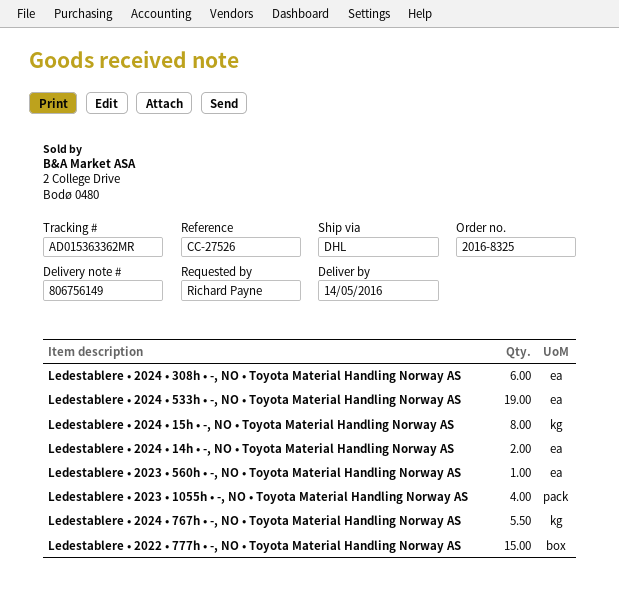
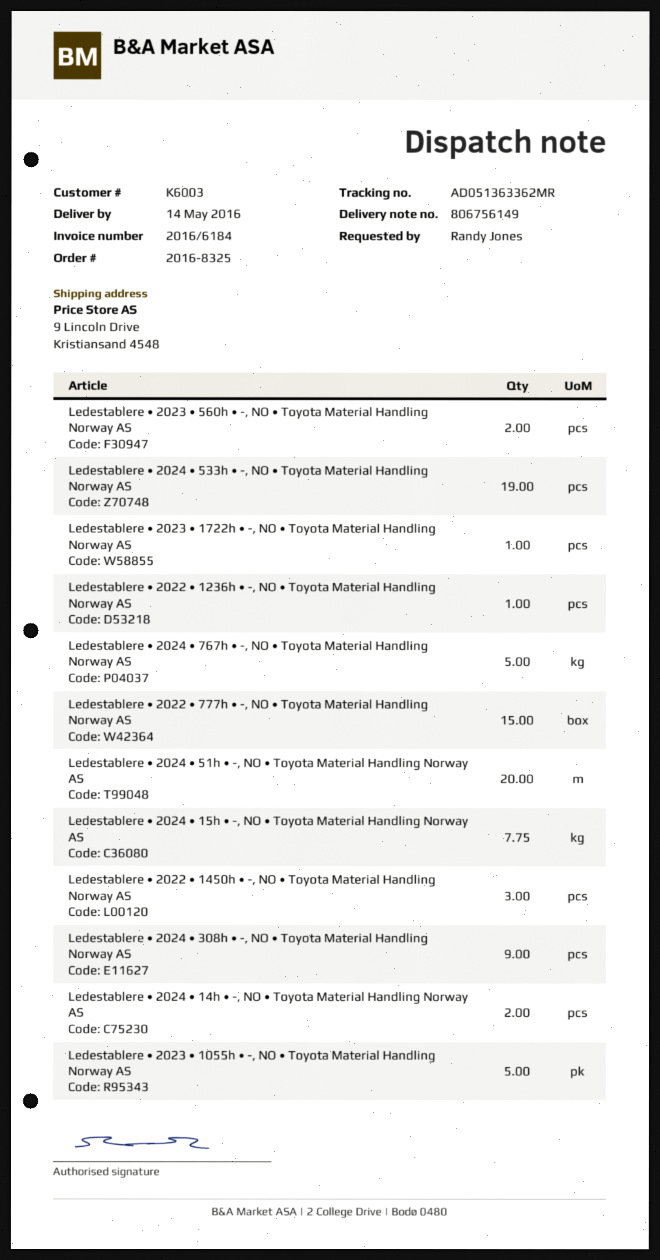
ordered by: Richard Payne -> Randy Jones
tracking number: AD015363362MR -> AD051363362MR
Ledestablere • 2024 • 308h • -, NO • Toyota Material Handling Norway AS: 6 -> 9
Ledestablere • 2024 • 15h • -, NO • Toyota Material Handling Norway AS: 8 -> 7.75
Ledestablere • 2023 • 560h • -, NO • Toyota Material Handling Norway AS: 1 -> 2
Ledestablere • 2023 • 1055h • -, NO • Toyota Material Handling Norway AS: 4 -> 5
Ledestablere • 2024 • 767h • -, NO • Toyota Material Handling Norway AS: 5.5 -> 5
Ledestablere • 2023 • 1722h • -, NO • Toyota Material Handling Norway AS: none -> 1
Ledestablere • 2022 • 1236h • -, NO • Toyota Material Handling Norway AS: none -> 1
Ledestablere • 2024 • 51h • -, NO • Toyota Material Handling Norway AS: none -> 20
Ledestablere • 2022 • 1450h • -, NO • Toyota Material Handling Norway AS: none -> 3

